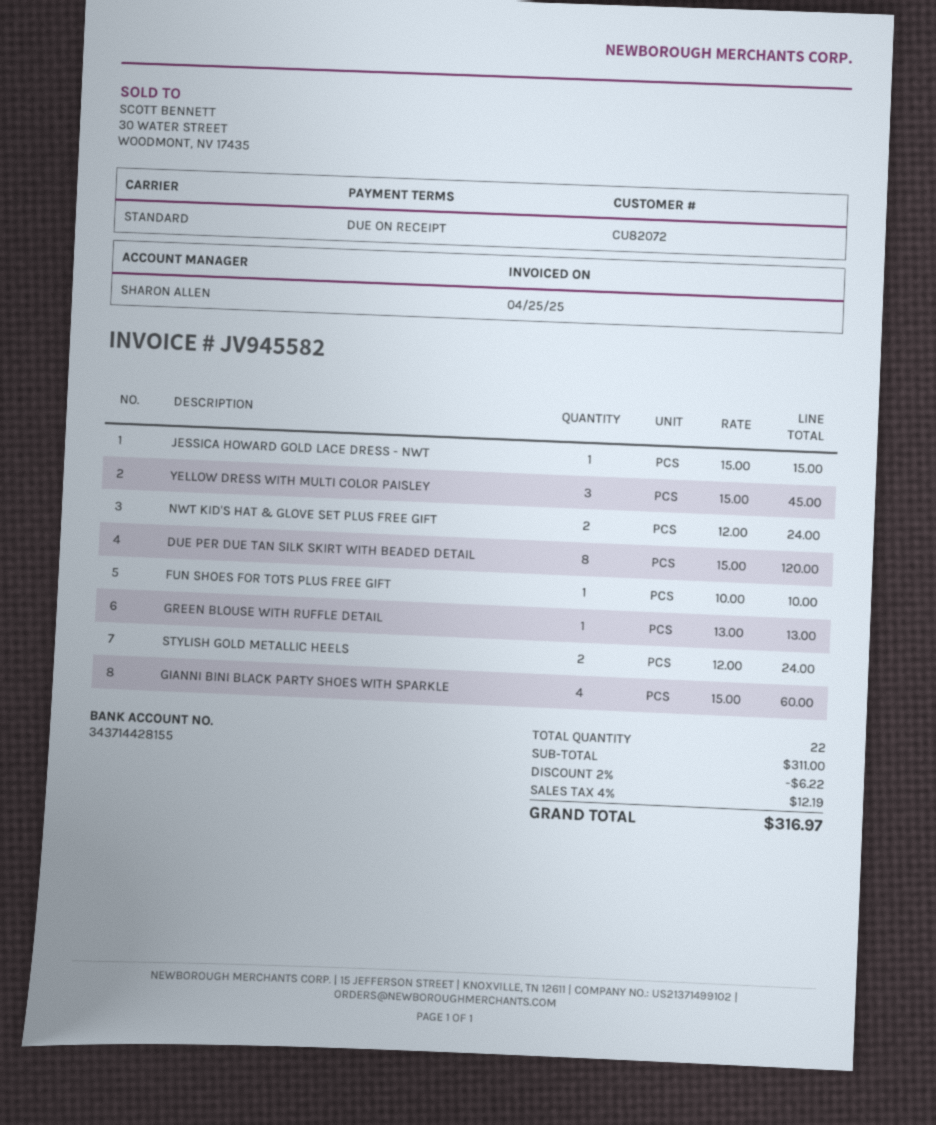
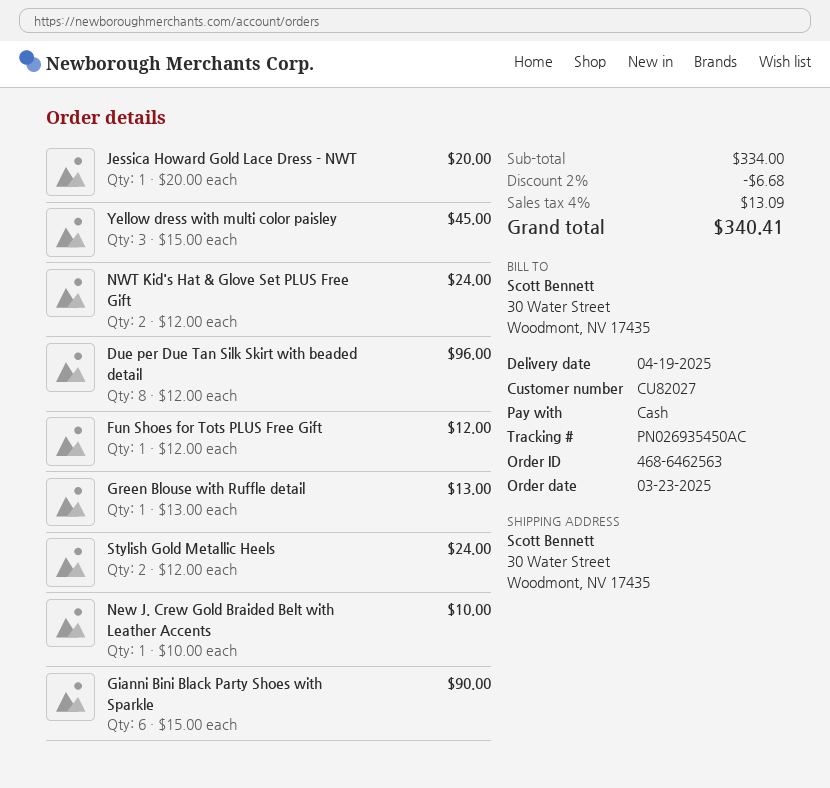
customer number: CU82072 -> CU82027
JESSICA HOWARD GOLD LACE DRESS - NWT: 1 x 15.00 = 15.00 -> 1 x 20.00 = 20.00
DUE PER DUE TAN SILK SKIRT WITH BEADED DETAIL: 8 x 15.00 = 120.00 -> 8 x 12.00 = 96.00
FUN SHOES FOR TOTS PLUS FREE GIFT: 1 x 10.00 = 10.00 -> 1 x 12.00 = 12.00
GIANNI BINI BLACK PARTY SHOES WITH SPARKLE: 4 x 15.00 = 60.00 -> 6 x 15.00 = 90.00
New J. Crew Gold Braided Belt with Leather Accents: none -> 1 x 10.00 = 10.00
subtotal: 311.00 -> 334.00
discount: 2% = 6.22 -> 2% = 6.68
tax: 4% = 12.19 -> 4% = 13.09
total: 316.97 -> 340.41

